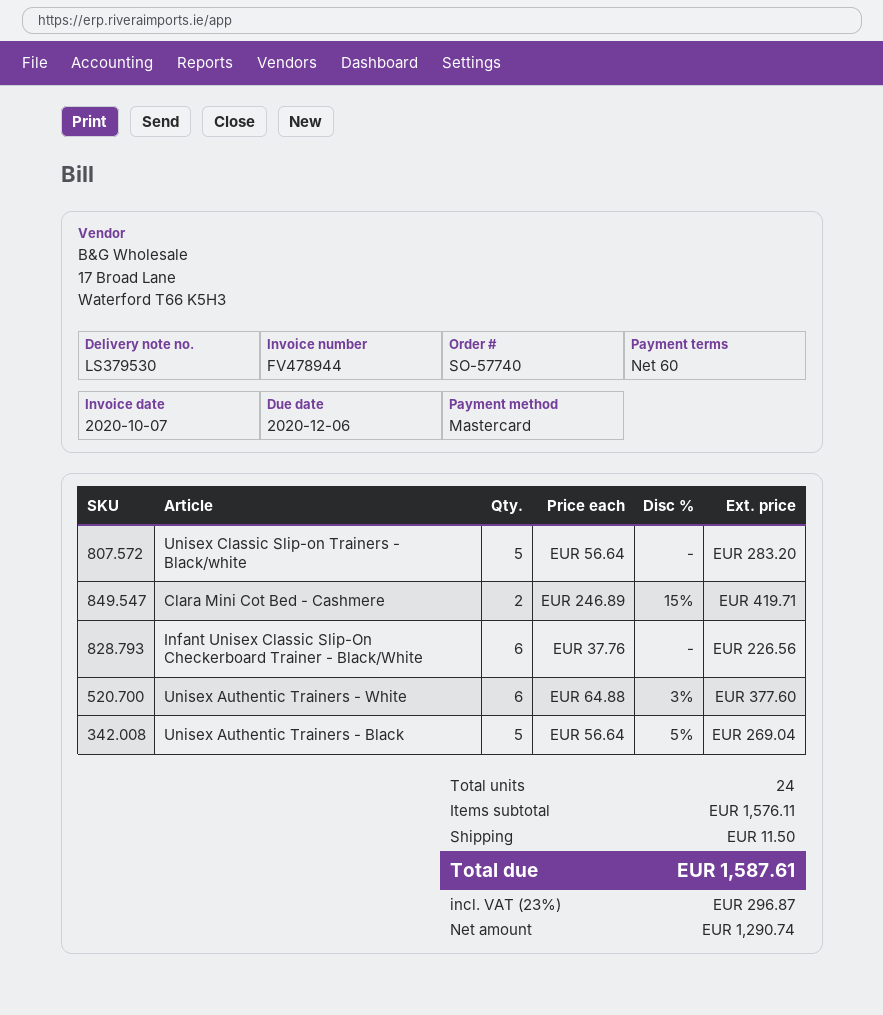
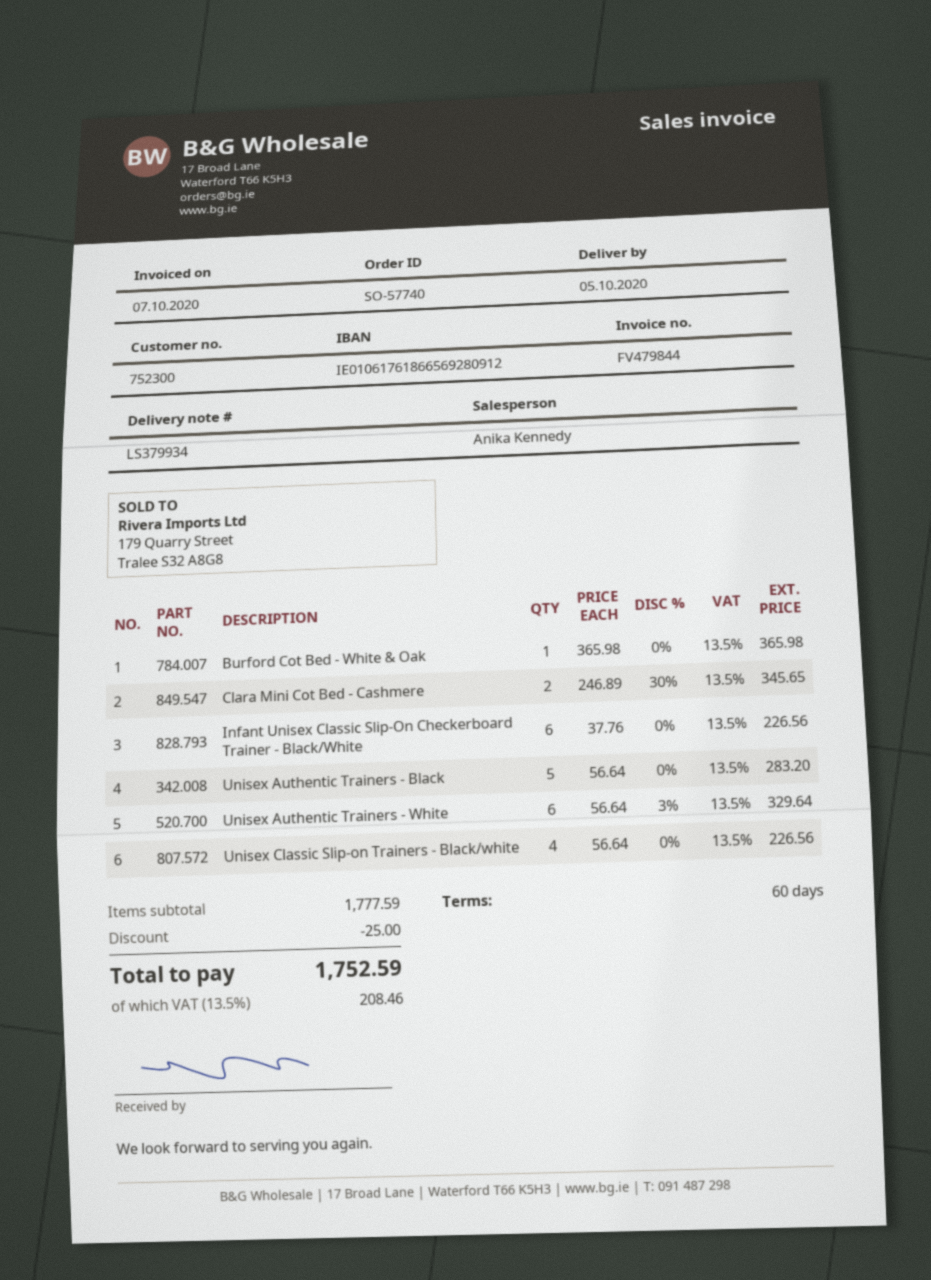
delivery note number: LS379530 -> LS379934
invoice number: FV478944 -> FV479844
Unisex Classic Slip-on Trainers - Black/white: 5 x 56.64 = 283.20 -> 4 x 56.64 = 226.56
Clara Mini Cot Bed - Cashmere: 2 x 246.89 - 15% = 419.71 -> 2 x 246.89 - 30% = 345.65
Unisex Authentic Trainers - White: 6 x 64.88 - 3% = 377.60 -> 6 x 56.64 - 3% = 329.64
Unisex Authentic Trainers - Black: 5 x 56.64 - 5% = 269.04 -> 5 x 56.64 = 283.20
Burford Cot Bed - White & Oak: none -> 1 x 365.98 = 365.98
subtotal: 1576.11 -> 1777.59
discount: none -> 25.00
shipping: 11.50 -> none
tax: 23% = 296.87 -> 13.5% = 208.46
total: 1587.61 -> 1752.59

